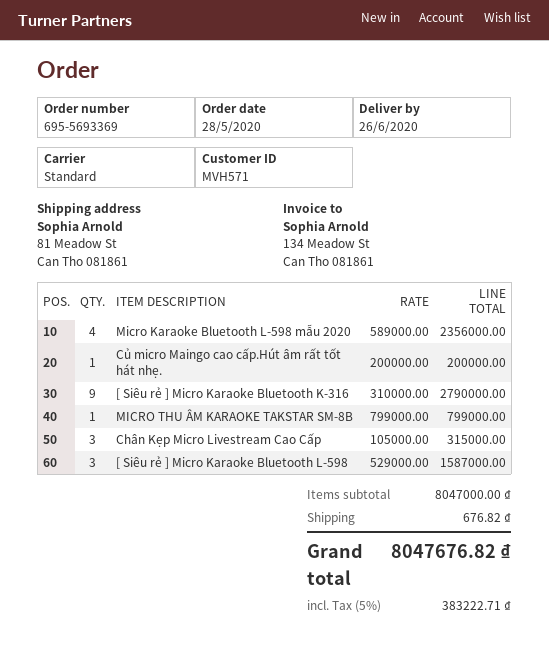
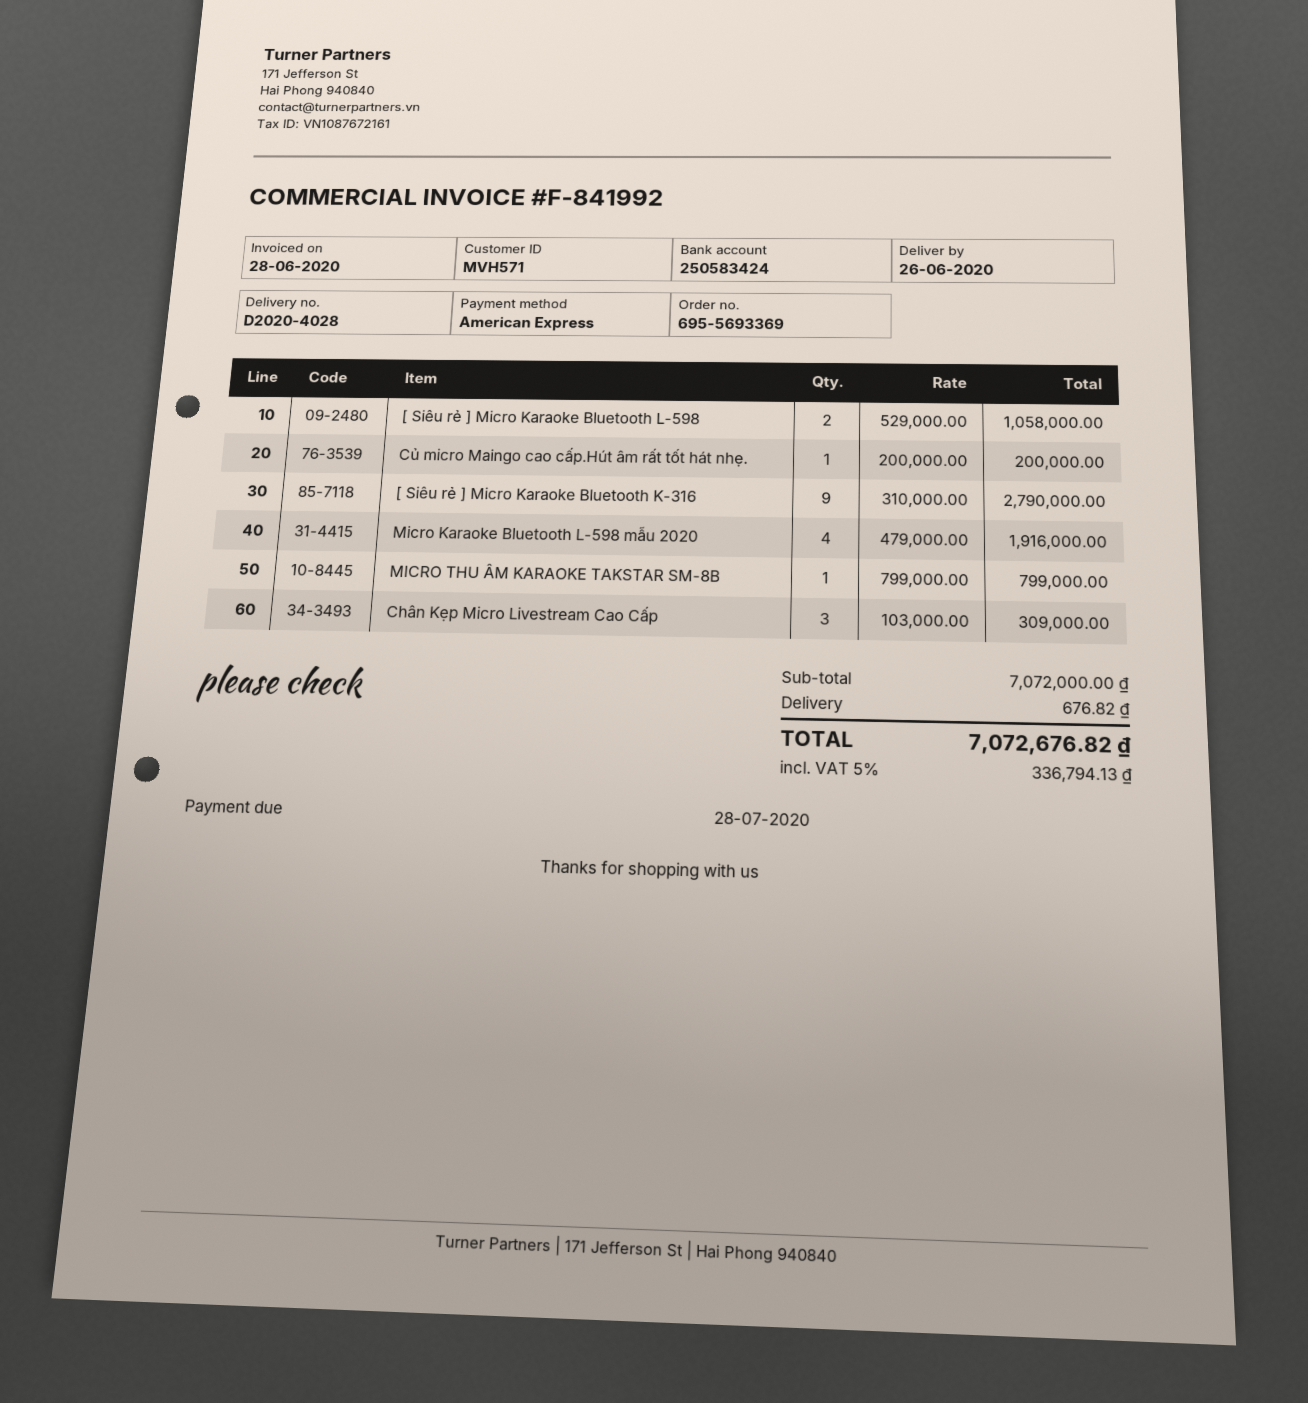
Micro Karaoke Bluetooth L-598 mẫu 2020: 4 x 589000.00 = 2356000.00 -> 4 x 479000.00 = 1916000.00
Chân Kẹp Micro Livestream Cao Cấp: 3 x 105000.00 = 315000.00 -> 3 x 103000.00 = 309000.00
[ Siêu rẻ ] Micro Karaoke Bluetooth L-598: 3 x 529000.00 = 1587000.00 -> 2 x 529000.00 = 1058000.00
subtotal: 8047000.00 -> 7072000.00
tax: 5% = 383222.71 -> 5% = 336794.13
total: 8047676.82 -> 7072676.82

